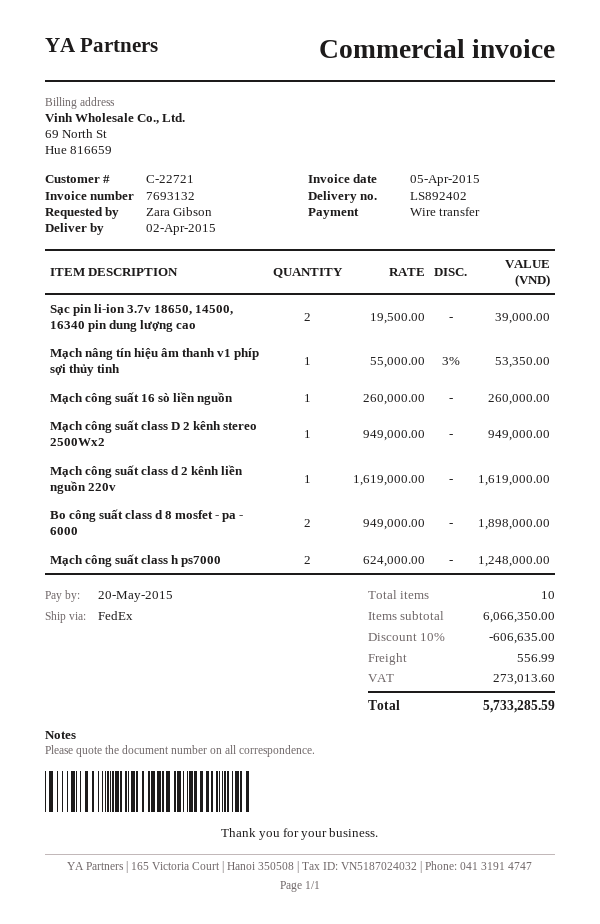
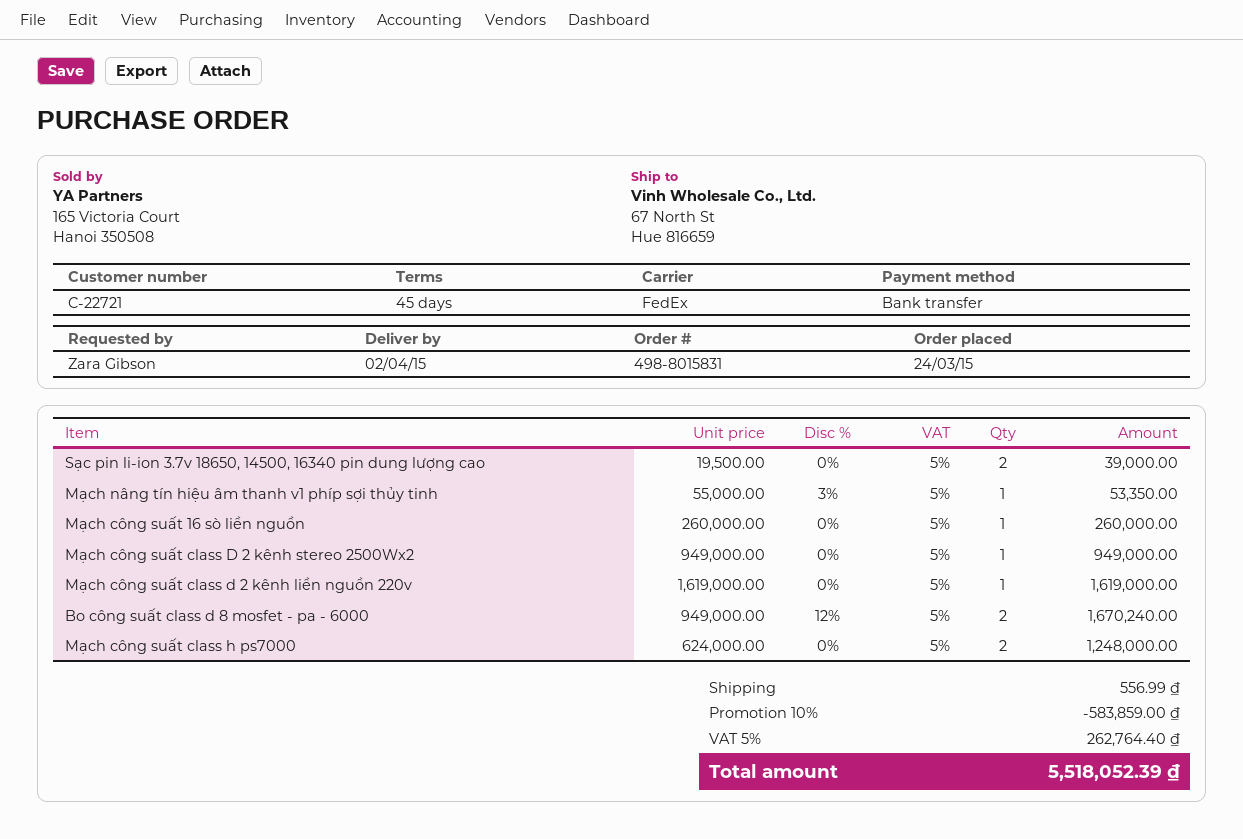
Bo công suất class d 8 mosfet - pa - 6000: 2 x 949000.00 = 1898000.00 -> 2 x 949000.00 - 12% = 1670240.00
discount: 10% = 606635.00 -> 10% = 583859.00
tax: 273013.60 -> 262764.40
total: 5733285.59 -> 5518052.39

